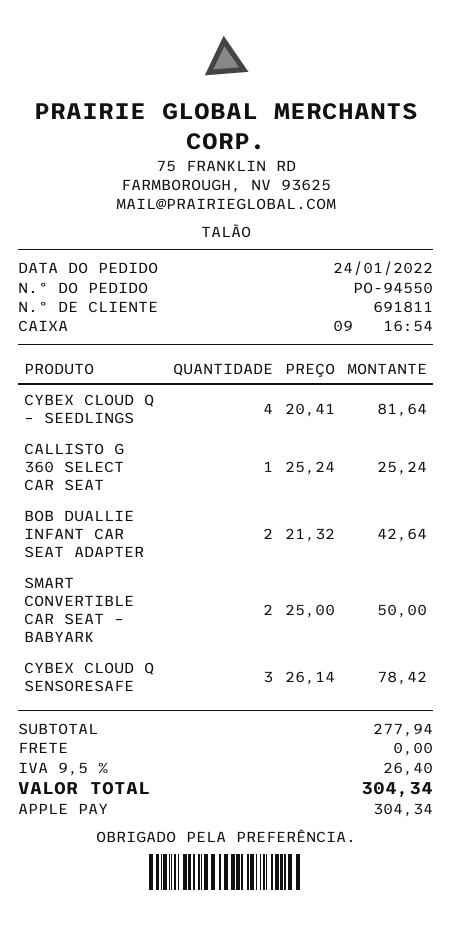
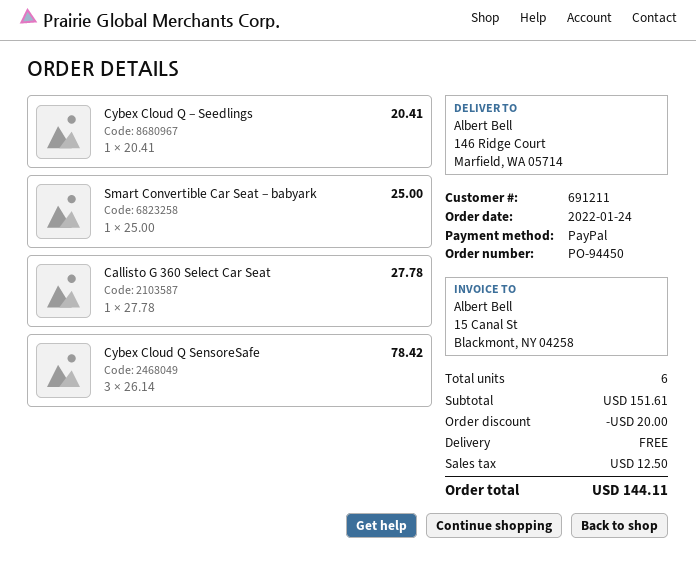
order number: PO-94550 -> PO-94450
customer number: 691811 -> 691211
payment method: Apple Pay -> PayPal
CYBEX CLOUD Q – SEEDLINGS: 4 x 20.41 = 81.64 -> 1 x 20.41 = 20.41
CALLISTO G 360 SELECT CAR SEAT: 1 x 25.24 = 25.24 -> 1 x 27.78 = 27.78
BOB DUALLIE INFANT CAR SEAT ADAPTER: 2 x 21.32 = 42.64 -> none
SMART CONVERTIBLE CAR SEAT – BABYARK: 2 x 25.00 = 50.00 -> 1 x 25.00 = 25.00
subtotal: 277.94 -> 151.61
discount: none -> 20.00
tax: 26.40 -> 12.50
total: 304.34 -> 144.11

